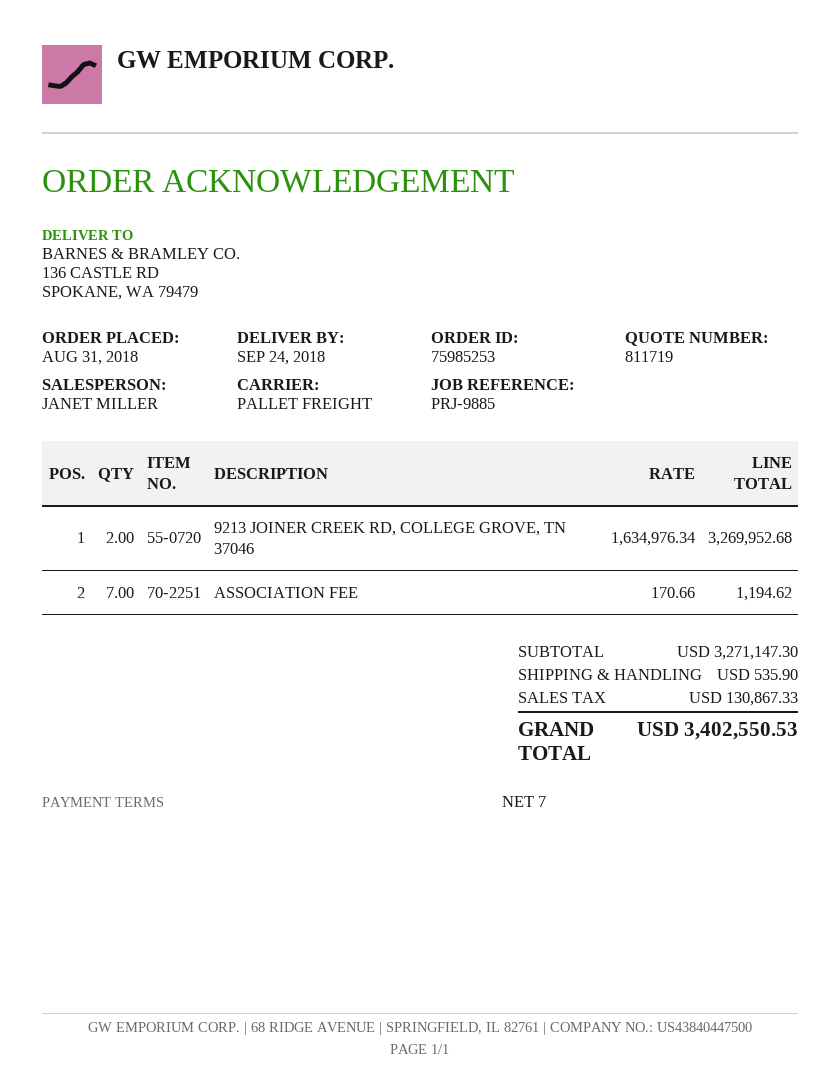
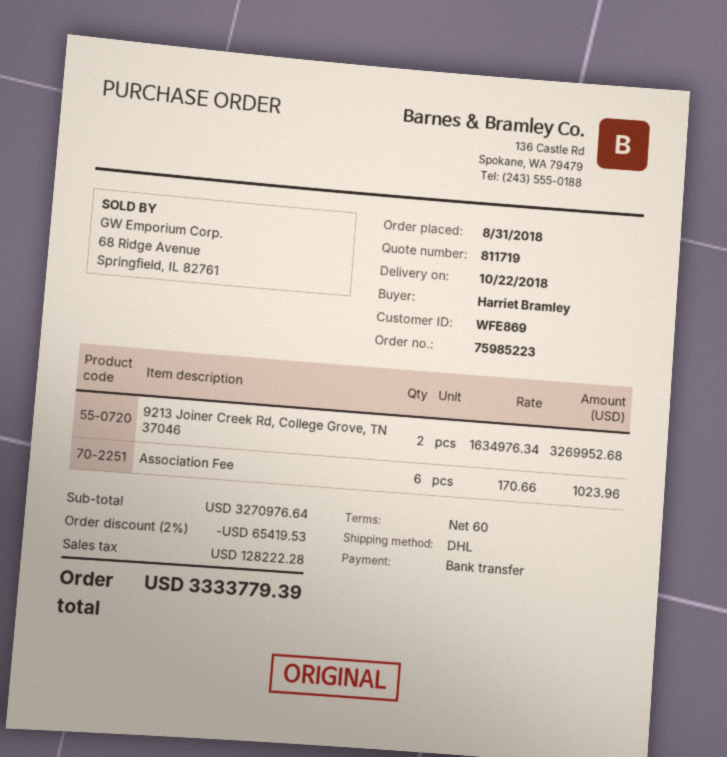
order number: 75985253 -> 75985223
delivery date: 2018-09-24 -> 2018-10-22
payment terms: 7 days -> 60 days
shipping method: pallet freight -> DHL
ASSOCIATION FEE: 7 x 170.66 = 1194.62 -> 6 x 170.66 = 1023.96
subtotal: 3271147.30 -> 3270976.64
discount: none -> 2% = 65419.53
shipping: 535.90 -> none
tax: 130867.33 -> 128222.28
total: 3402550.53 -> 3333779.39

